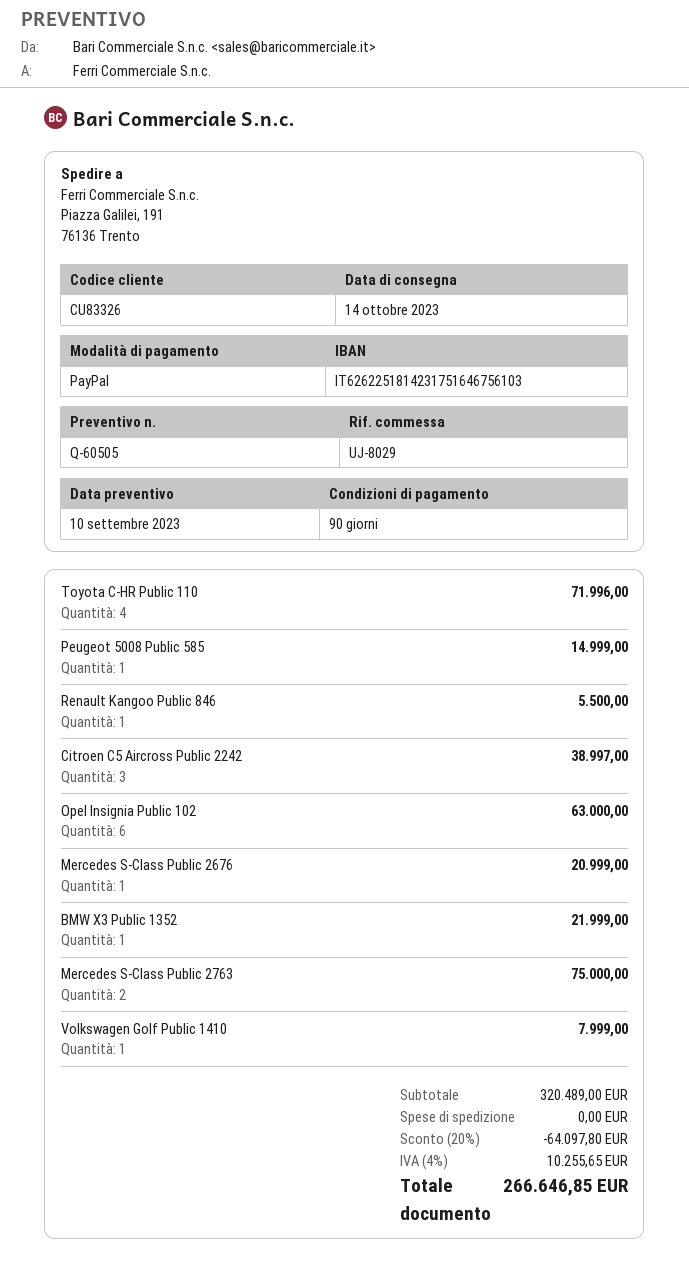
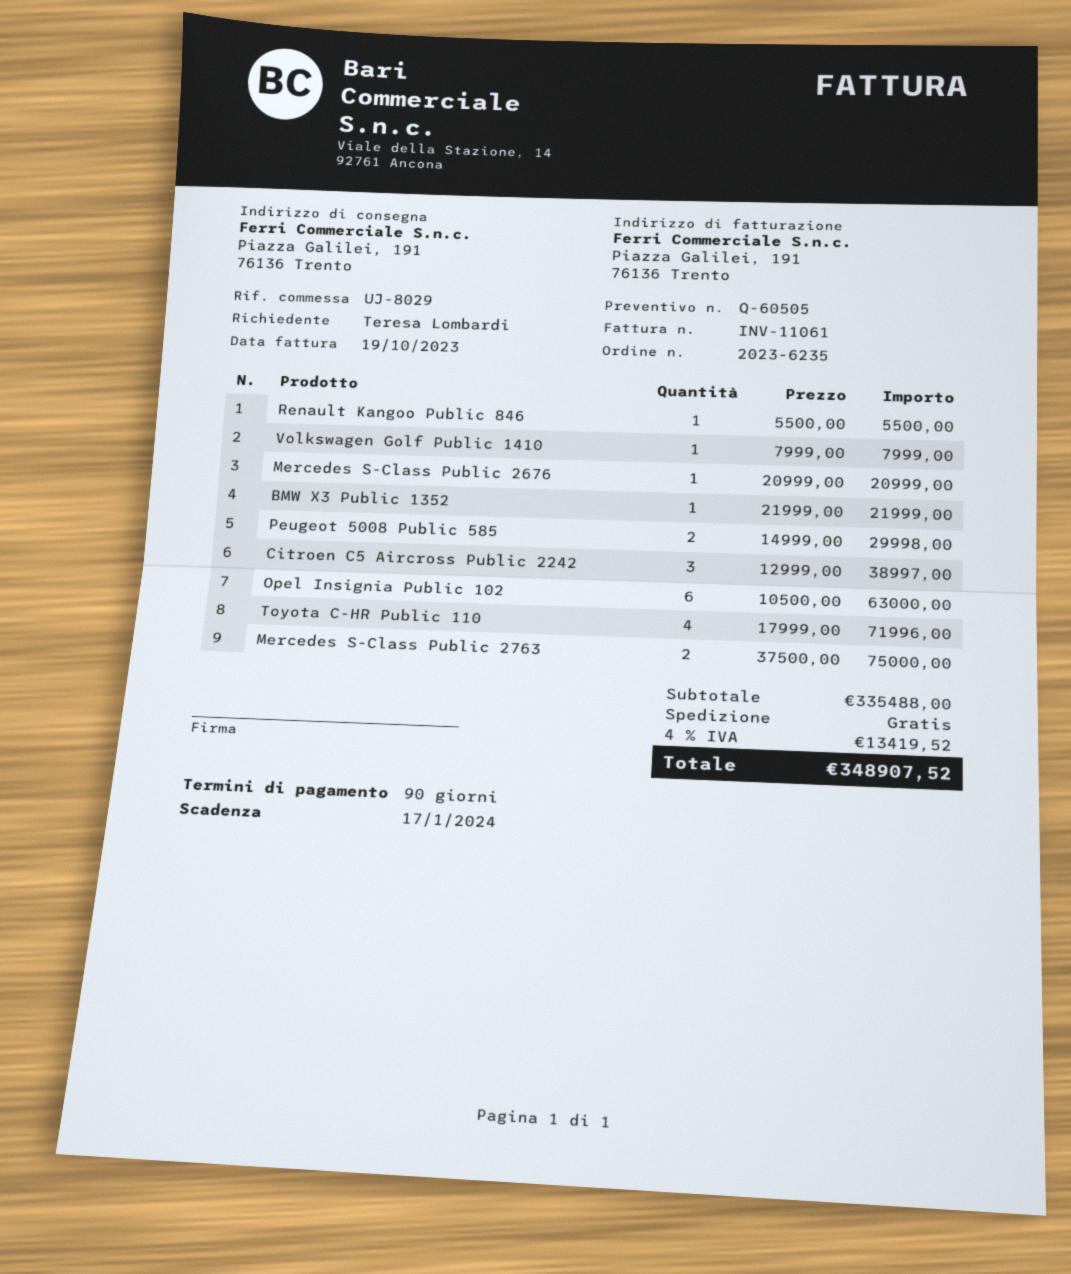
Peugeot 5008 Public 585: 1 for 14999.00 -> 2 for 29998.00
subtotal: 320489.00 -> 335488.00
discount: 20% = 64097.80 -> none
tax: 4% = 10255.65 -> 4% = 13419.52
total: 266646.85 -> 348907.52

